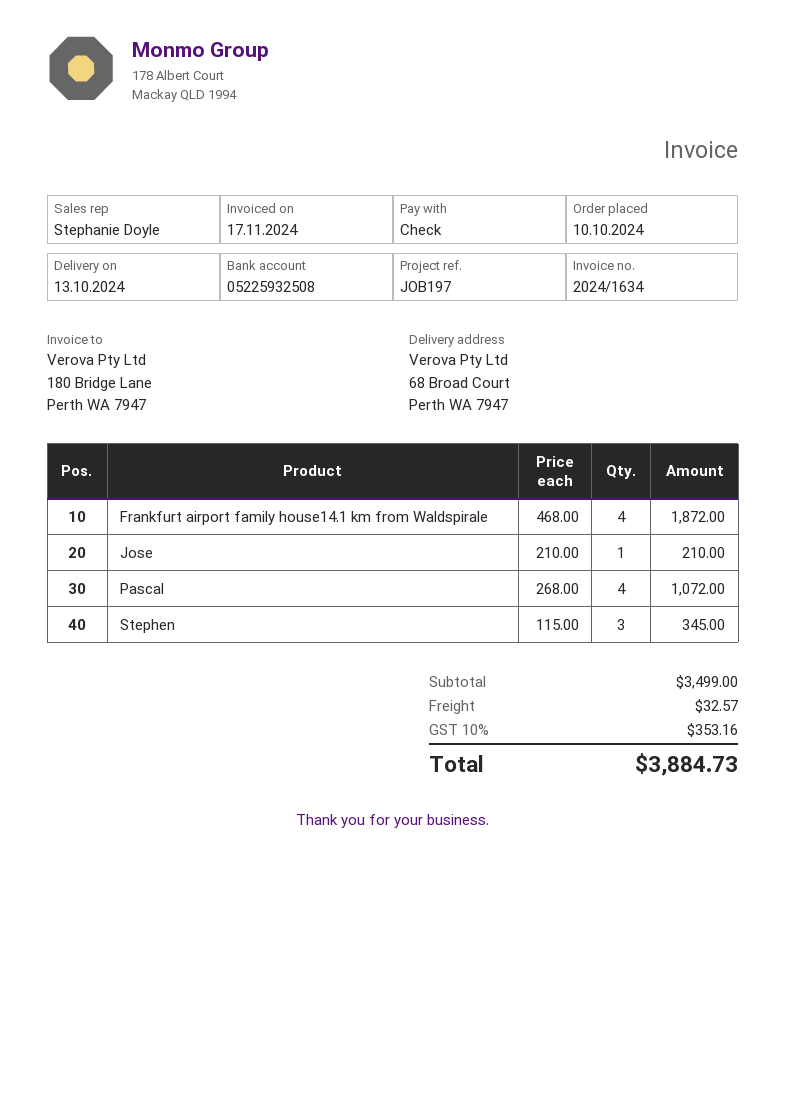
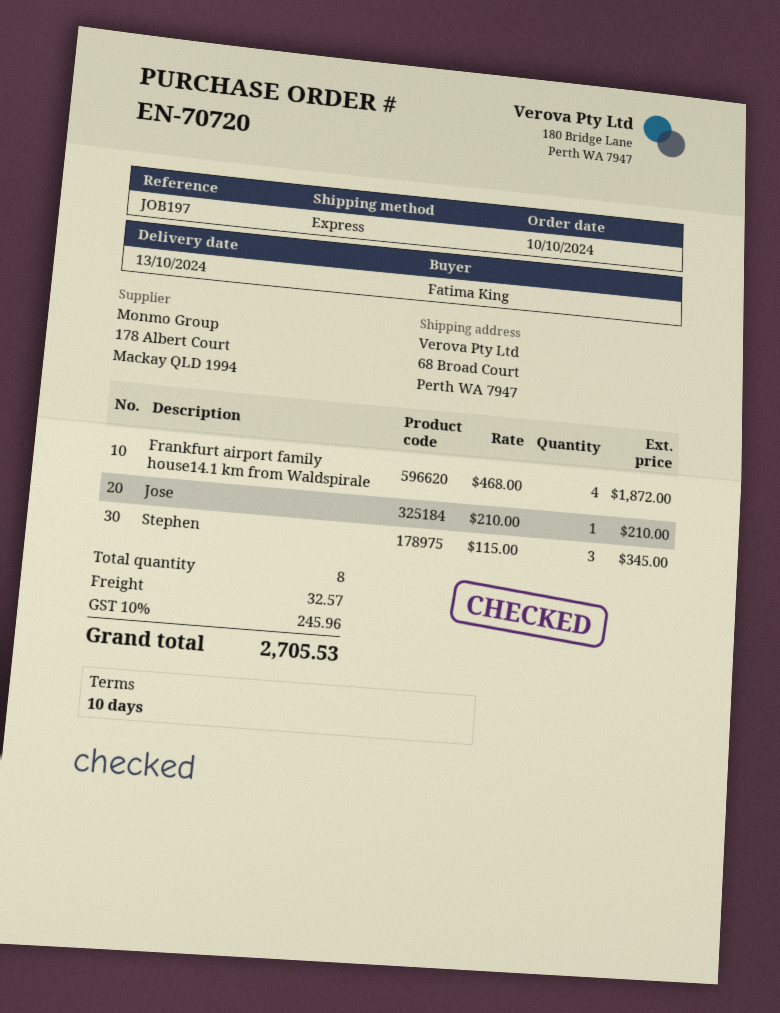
Pascal: 4 x 268.00 = 1072.00 -> none
tax: 10% = 353.16 -> 10% = 245.96
total: 3884.73 -> 2705.53

